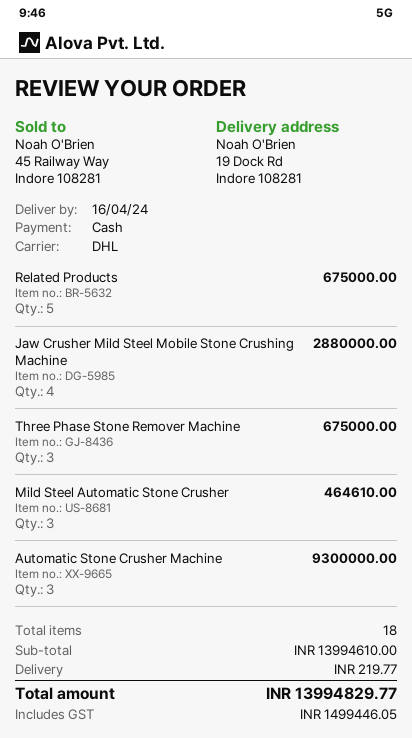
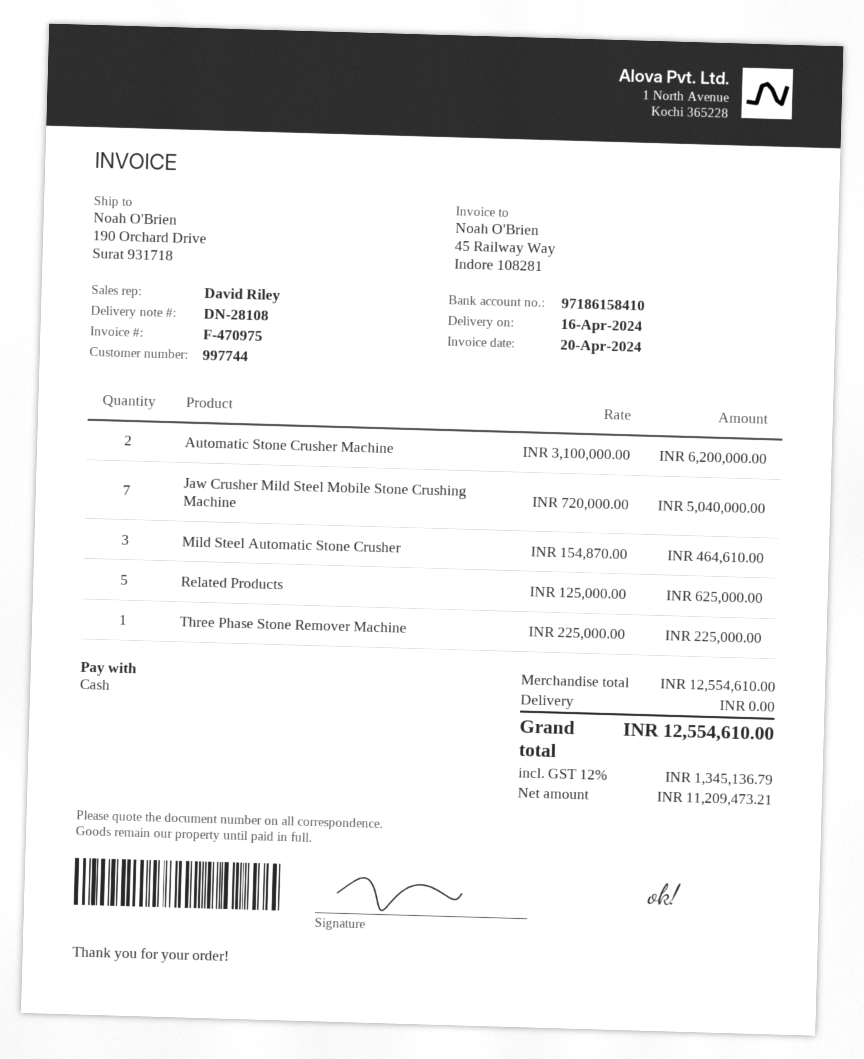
ship to: 19 Dock Rd, Indore 108281 -> 190 Orchard Drive, Surat 931718
Related Products: 5 for 675000.00 -> 5 for 625000.00
Jaw Crusher Mild Steel Mobile Stone Crushing Machine: 4 for 2880000.00 -> 7 for 5040000.00
Three Phase Stone Remover Machine: 3 for 675000.00 -> 1 for 225000.00
Automatic Stone Crusher Machine: 3 for 9300000.00 -> 2 for 6200000.00
subtotal: 13994610.00 -> 12554610.00
shipping: 219.77 -> 0.00
tax: 1499446.05 -> 1345136.79
total: 13994829.77 -> 12554610.00

